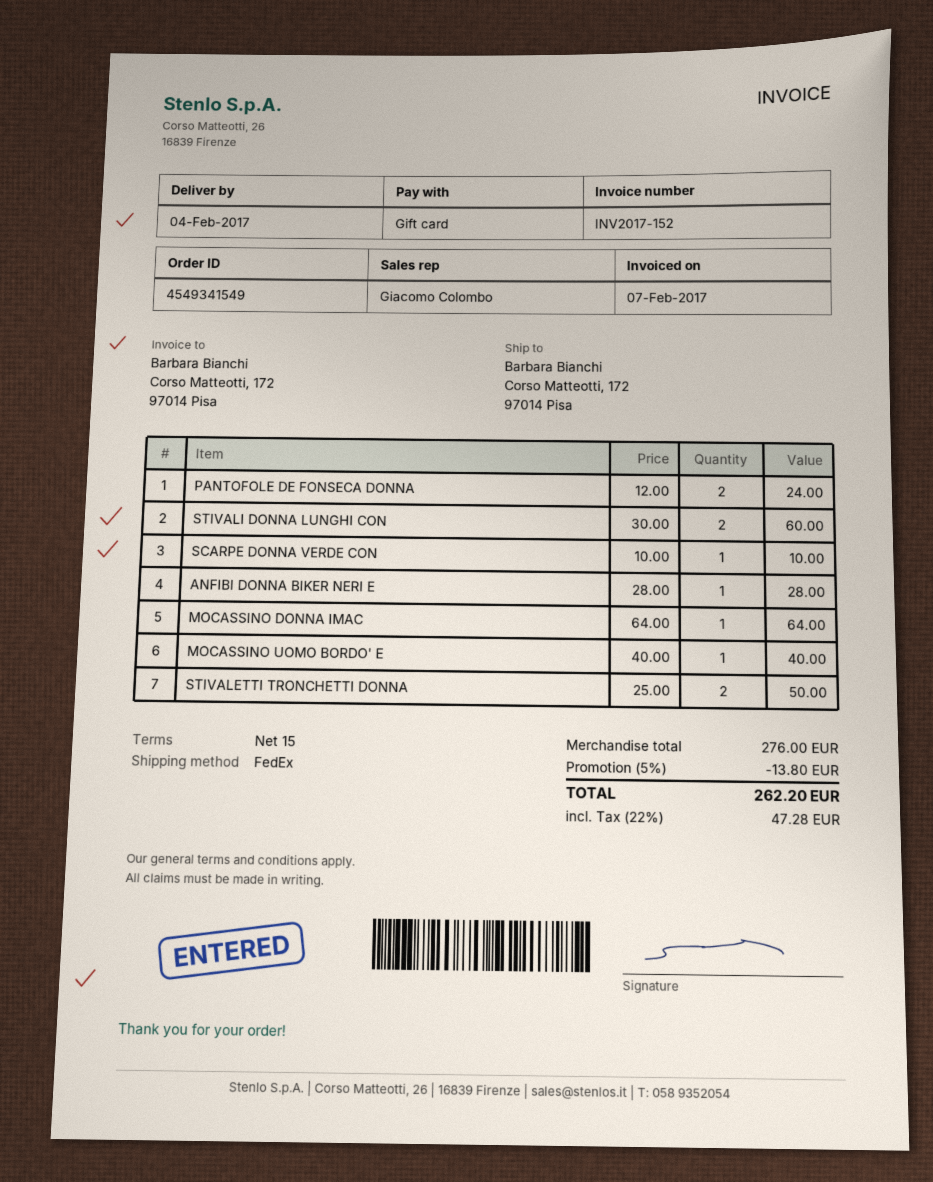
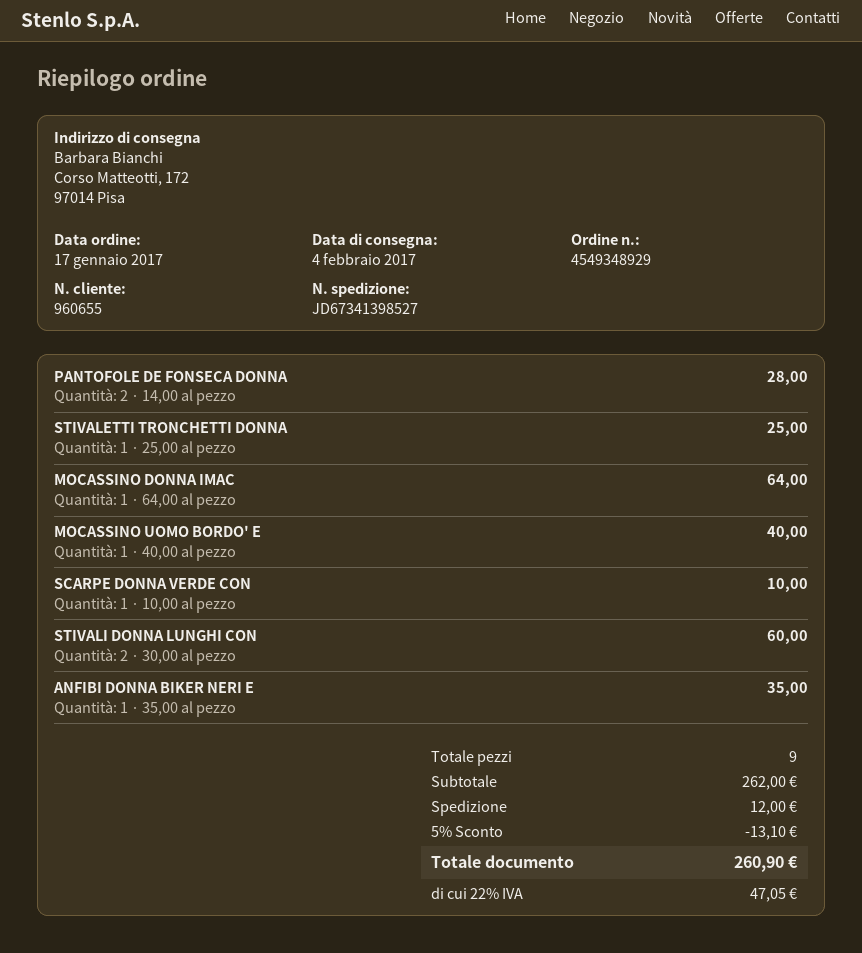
order number: 4549341549 -> 4549348929
PANTOFOLE DE FONSECA DONNA: 2 x 12.00 = 24.00 -> 2 x 14.00 = 28.00
ANFIBI DONNA BIKER NERI E: 1 x 28.00 = 28.00 -> 1 x 35.00 = 35.00
STIVALETTI TRONCHETTI DONNA: 2 x 25.00 = 50.00 -> 1 x 25.00 = 25.00
subtotal: 276.00 -> 262.00
discount: 5% = 13.80 -> 5% = 13.10
shipping: none -> 12.00
tax: 22% = 47.28 -> 22% = 47.05
total: 262.20 -> 260.90

